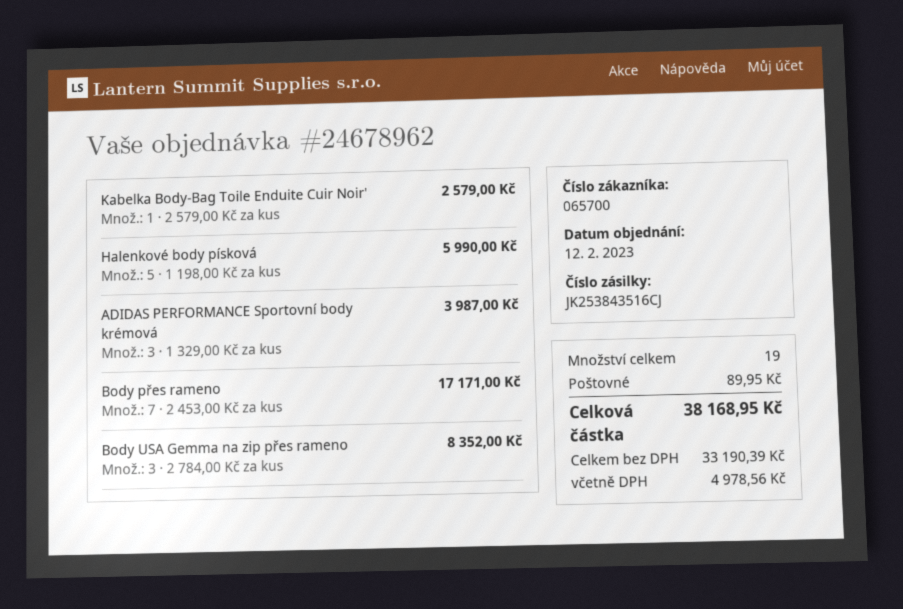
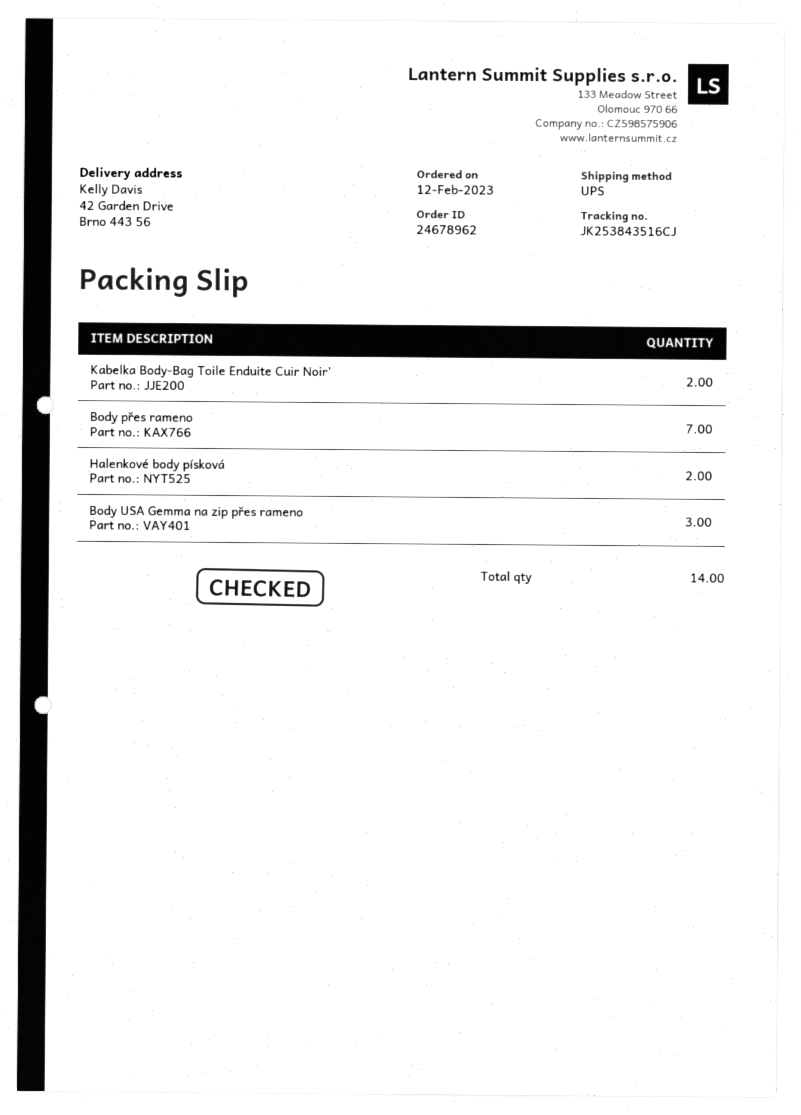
Kabelka Body-Bag Toile Enduite Cuir Noir': 1 -> 2
Halenkové body písková: 5 -> 2
ADIDAS PERFORMANCE Sportovní body krémová: 3 -> none
total quantity: 19 -> 14

